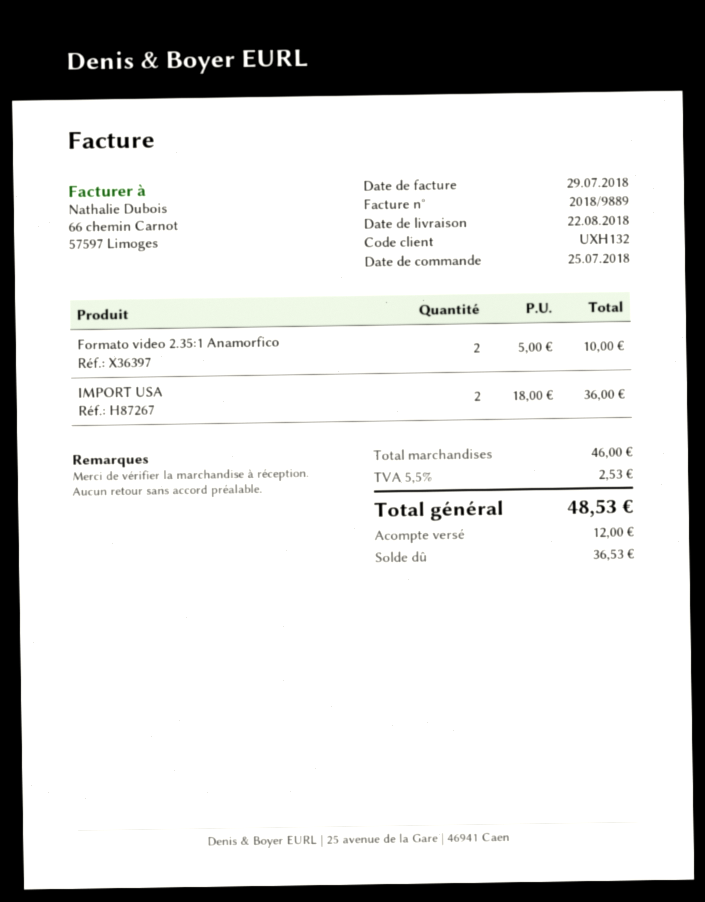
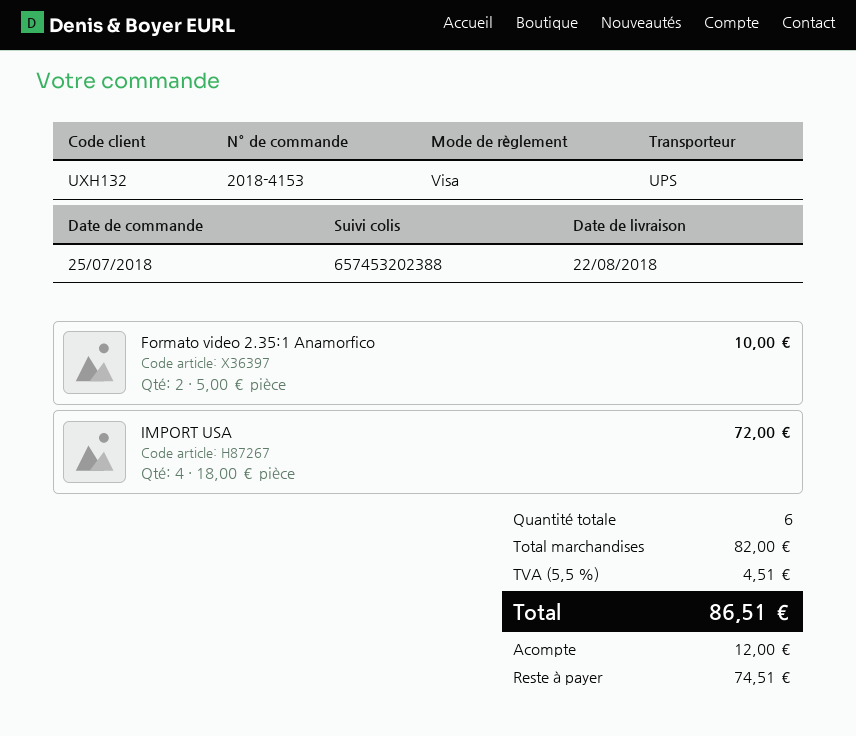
IMPORT USA: 2 x 18.00 = 36.00 -> 4 x 18.00 = 72.00
subtotal: 46.00 -> 82.00
tax: 5.5% = 2.53 -> 5.5% = 4.51
total: 48.53 -> 86.51
balance: 36.53 -> 74.51

